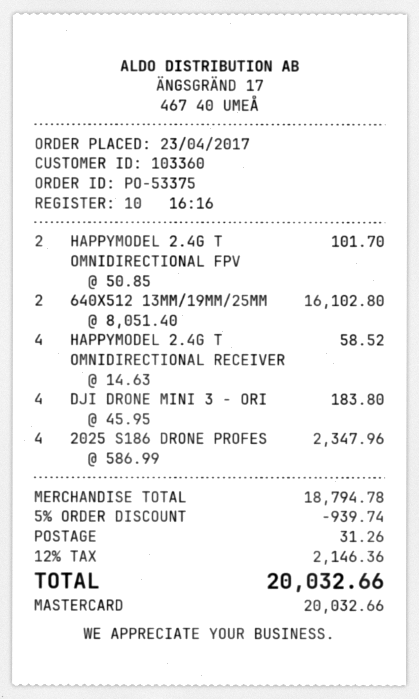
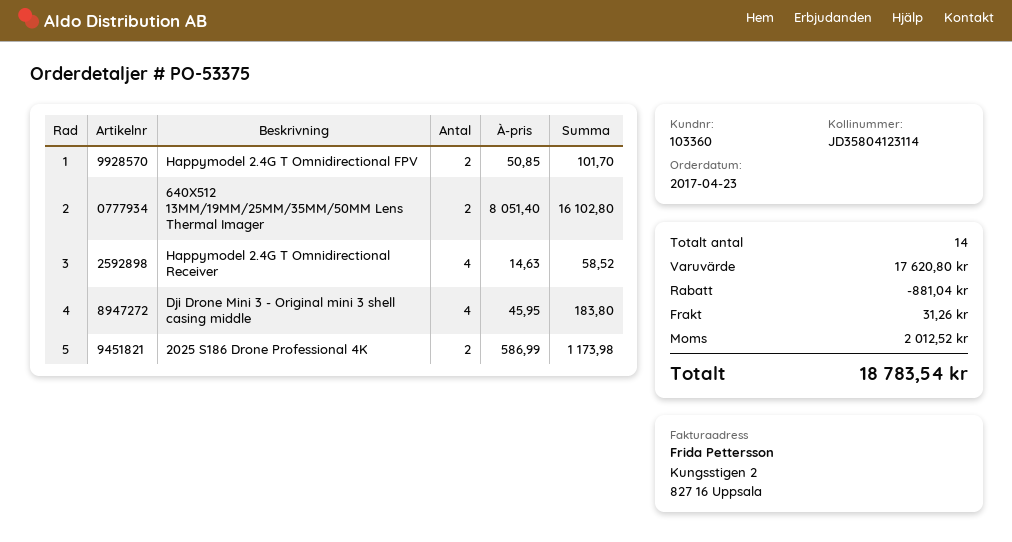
2025 S186 DRONE PROFES: 4 x 586.99 = 2347.96 -> 2 x 586.99 = 1173.98
subtotal: 18794.78 -> 17620.80
discount: 939.74 -> 881.04
tax: 2146.36 -> 2012.52
total: 20032.66 -> 18783.54

